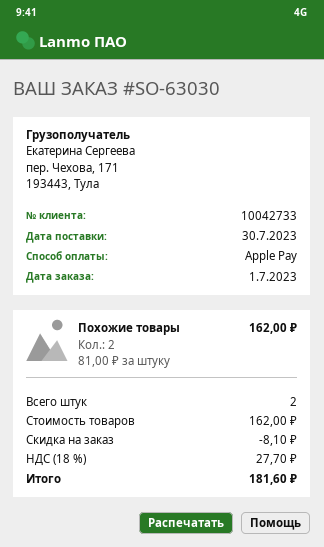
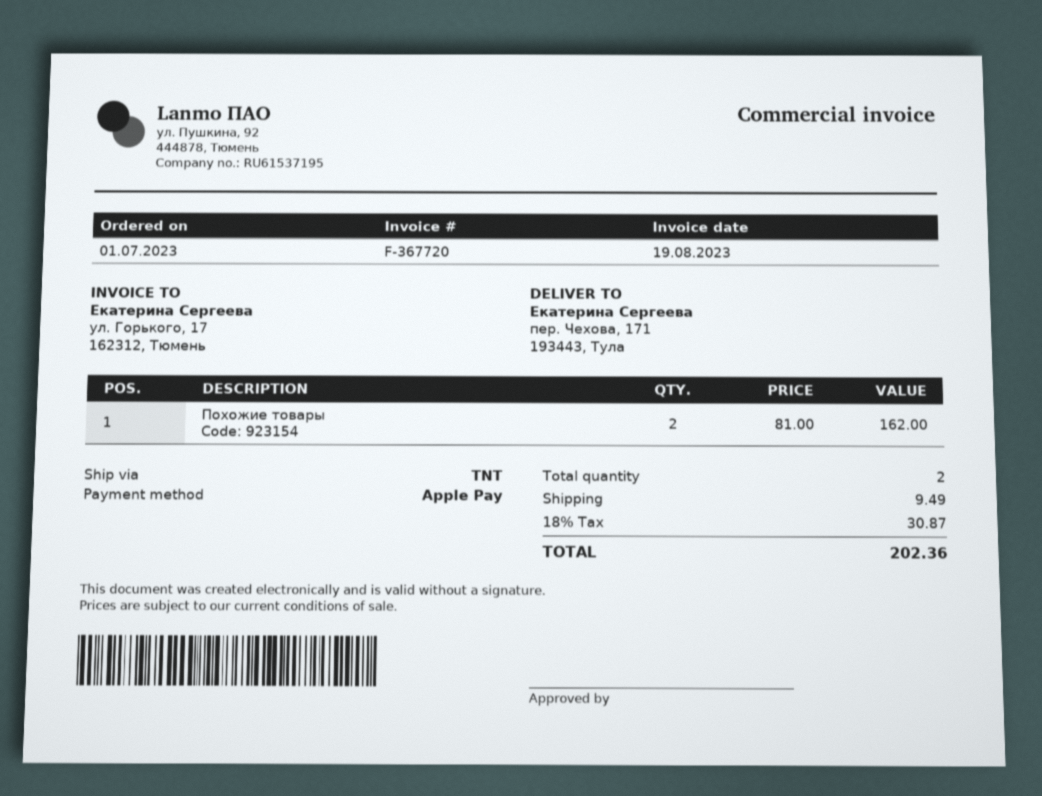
discount: 8.10 -> none
shipping: none -> 9.49
tax: 18% = 27.70 -> 18% = 30.87
total: 181.60 -> 202.36

